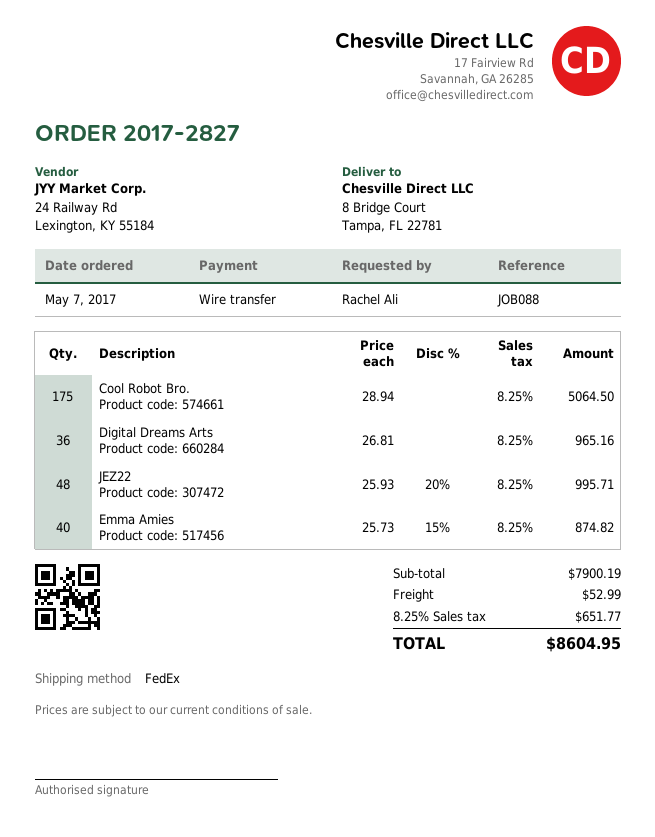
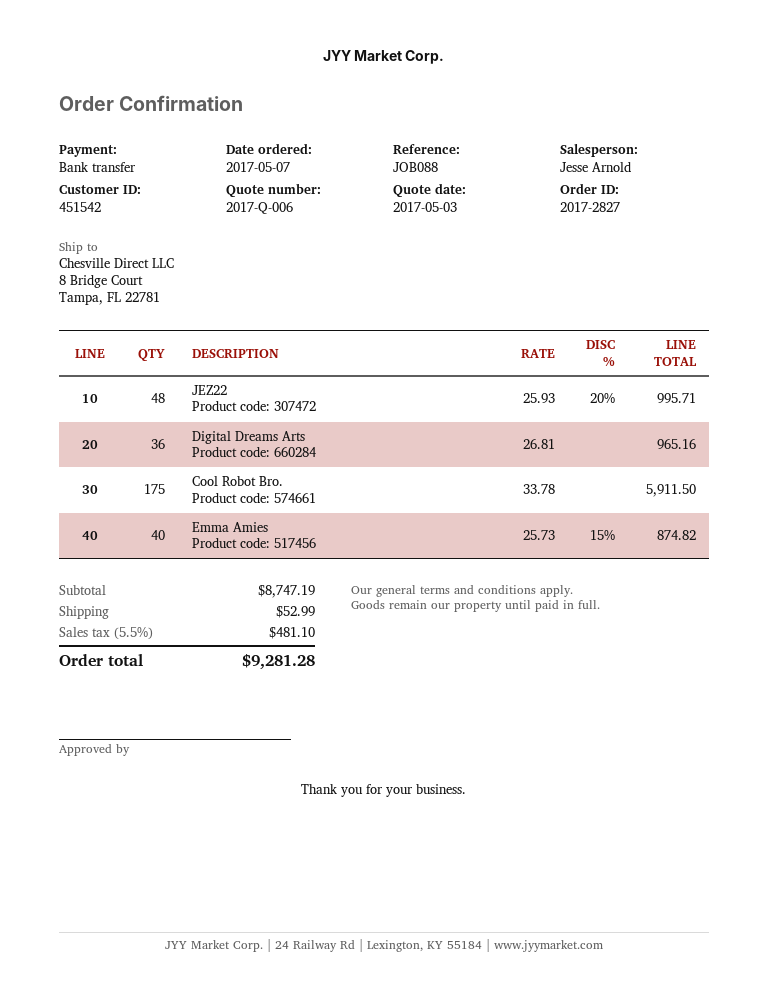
Cool Robot Bro.: 175 x 28.94 = 5064.50 -> 175 x 33.78 = 5911.50
subtotal: 7900.19 -> 8747.19
tax: 8.25% = 651.77 -> 5.5% = 481.10
total: 8604.95 -> 9281.28

